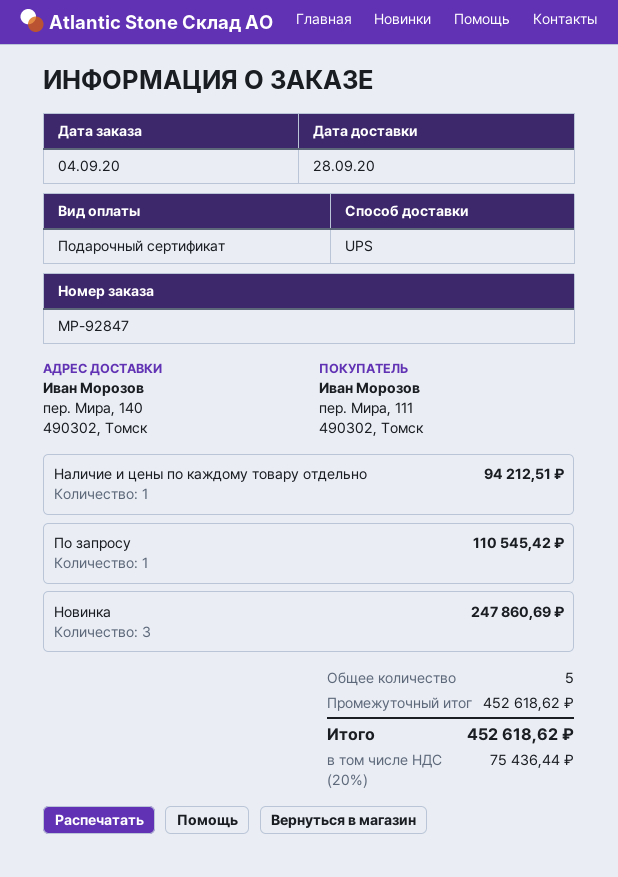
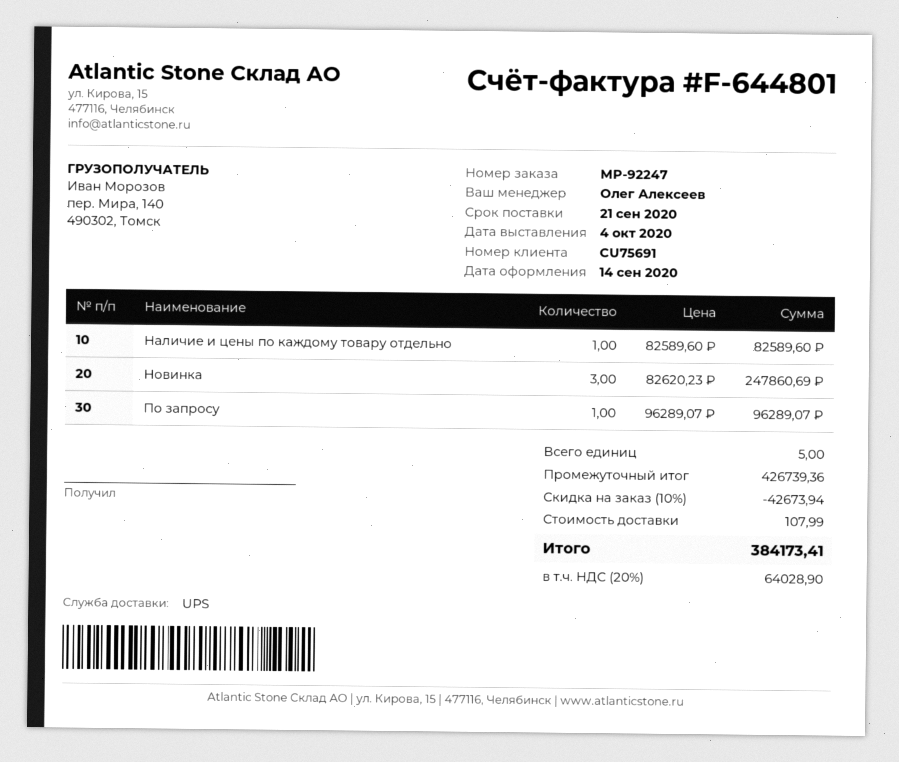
order number: MP-92847 -> MP-92247
order date: 2020-09-04 -> 2020-09-14
delivery date: 2020-09-28 -> 2020-09-21
Наличие и цены по каждому товару отдельно: 1 for 94212.51 -> 1 for 82589.60
По запросу: 1 for 110545.42 -> 1 for 96289.07
subtotal: 452618.62 -> 426739.36
discount: none -> 10% = 42673.94
shipping: none -> 107.99
tax: 20% = 75436.44 -> 20% = 64028.90
total: 452618.62 -> 384173.41

